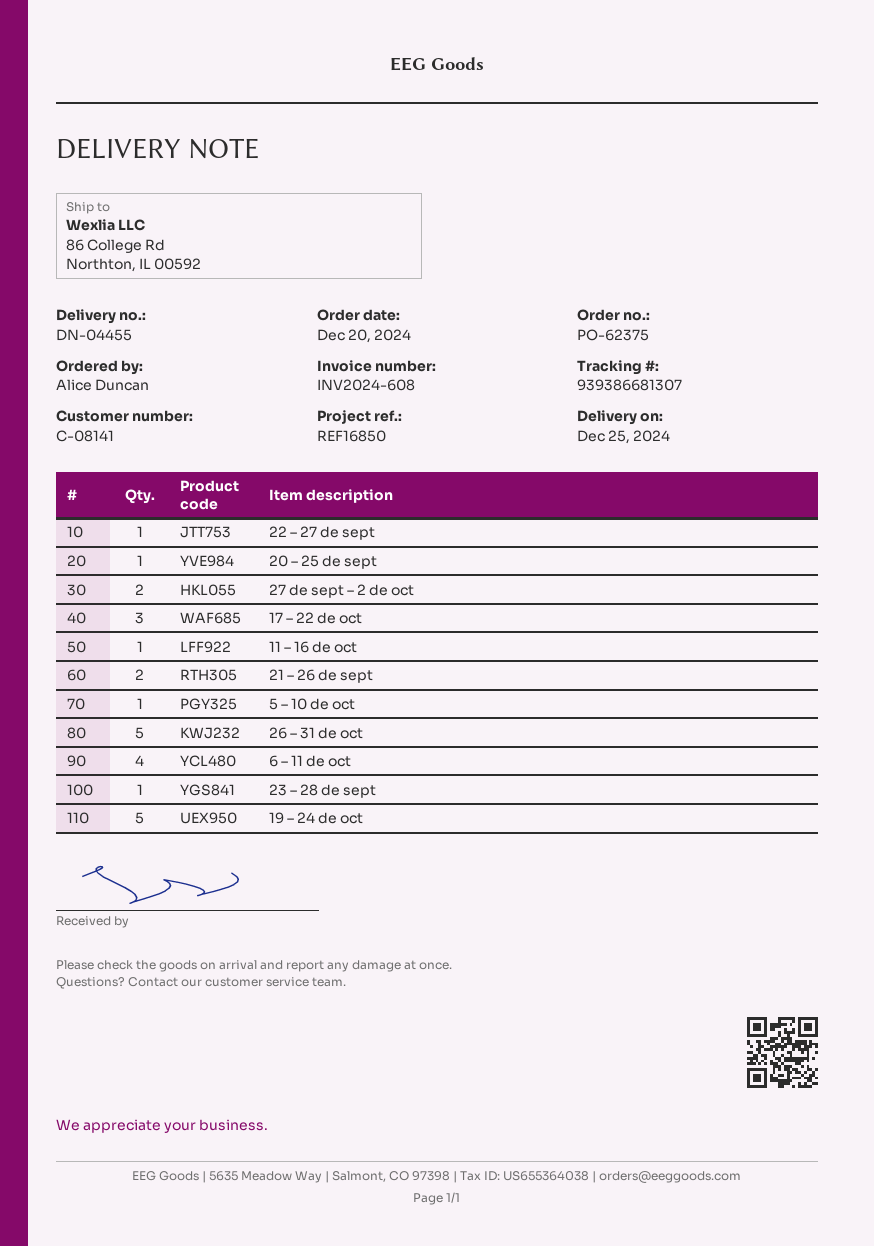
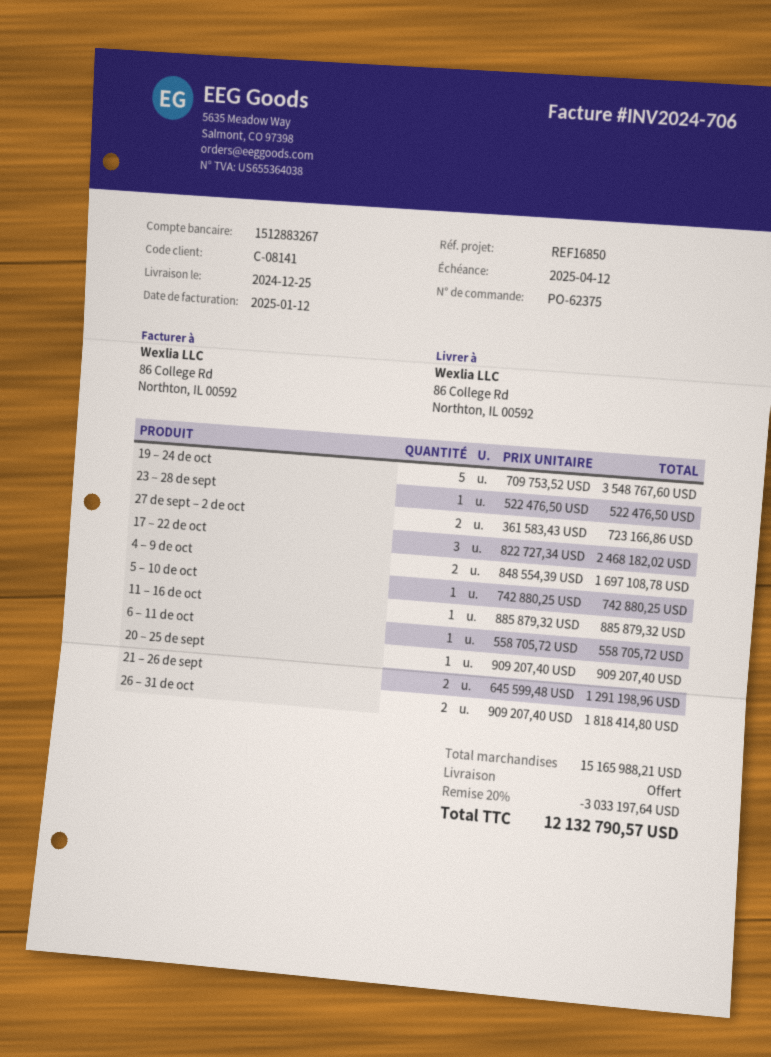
invoice number: INV2024-608 -> INV2024-706
22 – 27 de sept: 1 -> none
26 – 31 de oct: 5 -> 2
6 – 11 de oct: 4 -> 1
4 – 9 de oct: none -> 2

